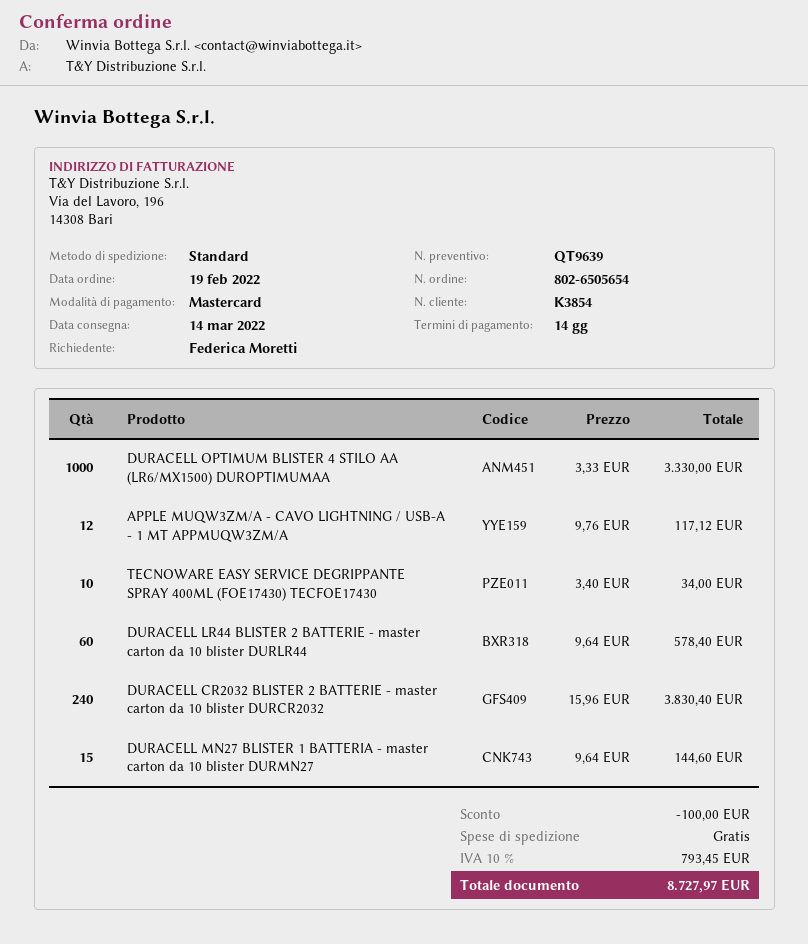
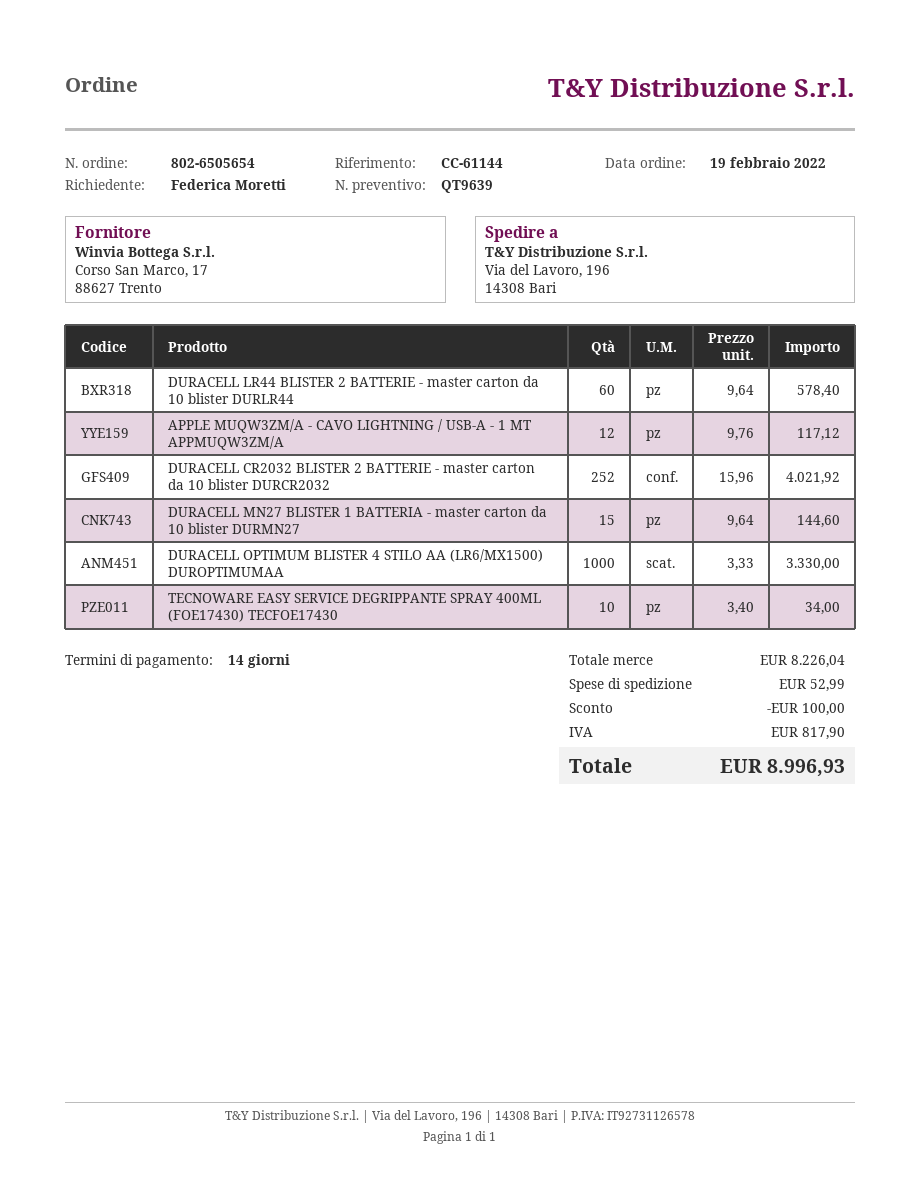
DURACELL CR2032 BLISTER 2 BATTERIE - master carton da 10 blister DURCR2032: 240 x 15.96 = 3830.40 -> 252 x 15.96 = 4021.92
shipping: 0.00 -> 52.99
tax: 793.45 -> 817.90
total: 8727.97 -> 8996.93

